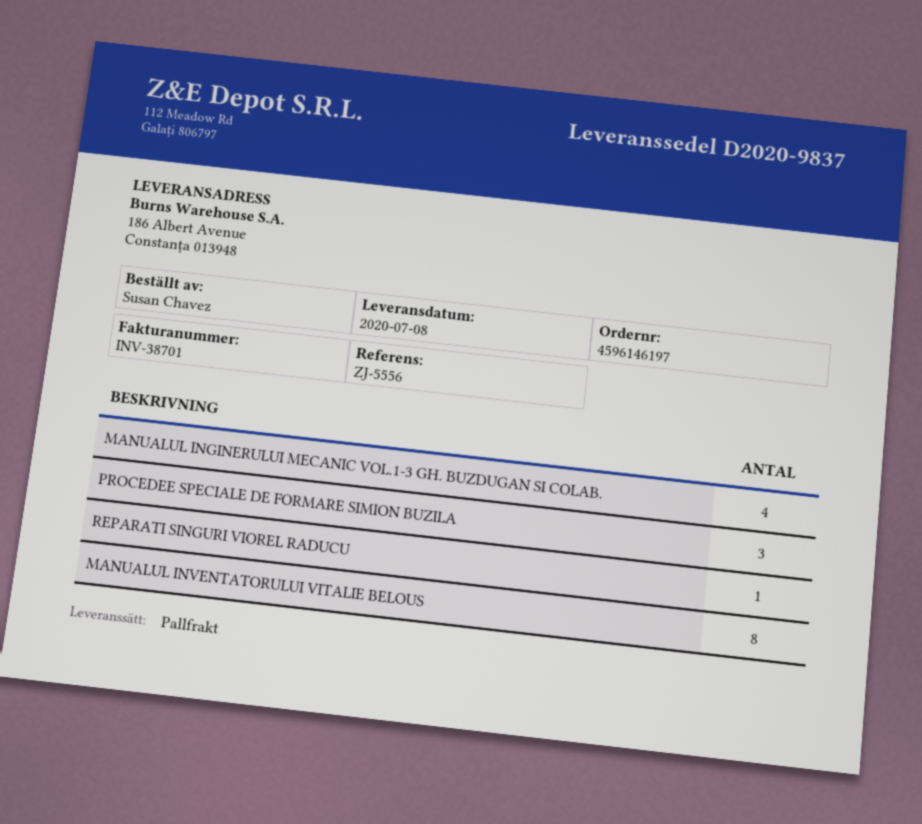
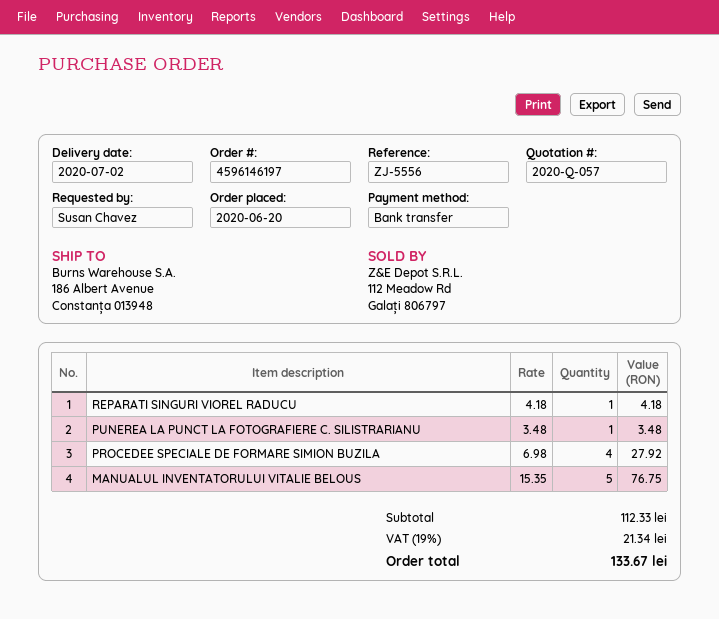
delivery date: 2020-07-08 -> 2020-07-02
MANUALUL INGINERULUI MECANIC VOL.1-3 GH. BUZDUGAN SI COLAB.: 4 -> none
PROCEDEE SPECIALE DE FORMARE SIMION BUZILA: 3 -> 4
MANUALUL INVENTATORULUI VITALIE BELOUS: 8 -> 5
PUNEREA LA PUNCT LA FOTOGRAFIERE C. SILISTRARIANU: none -> 1

